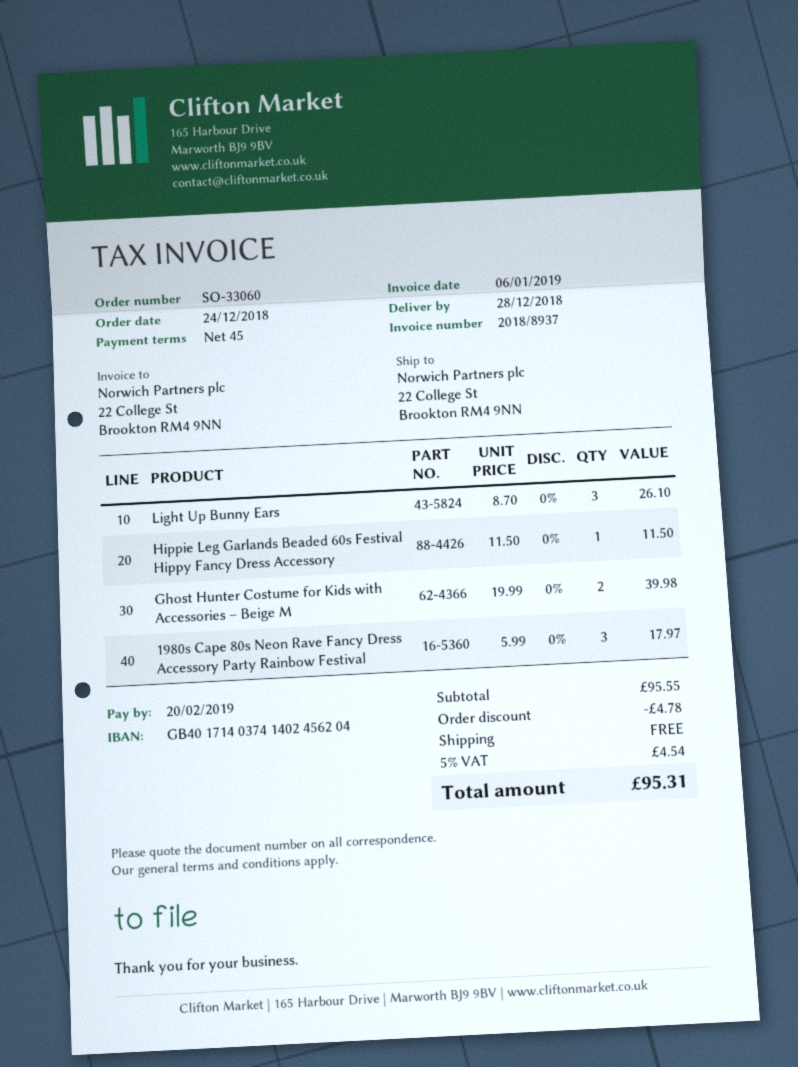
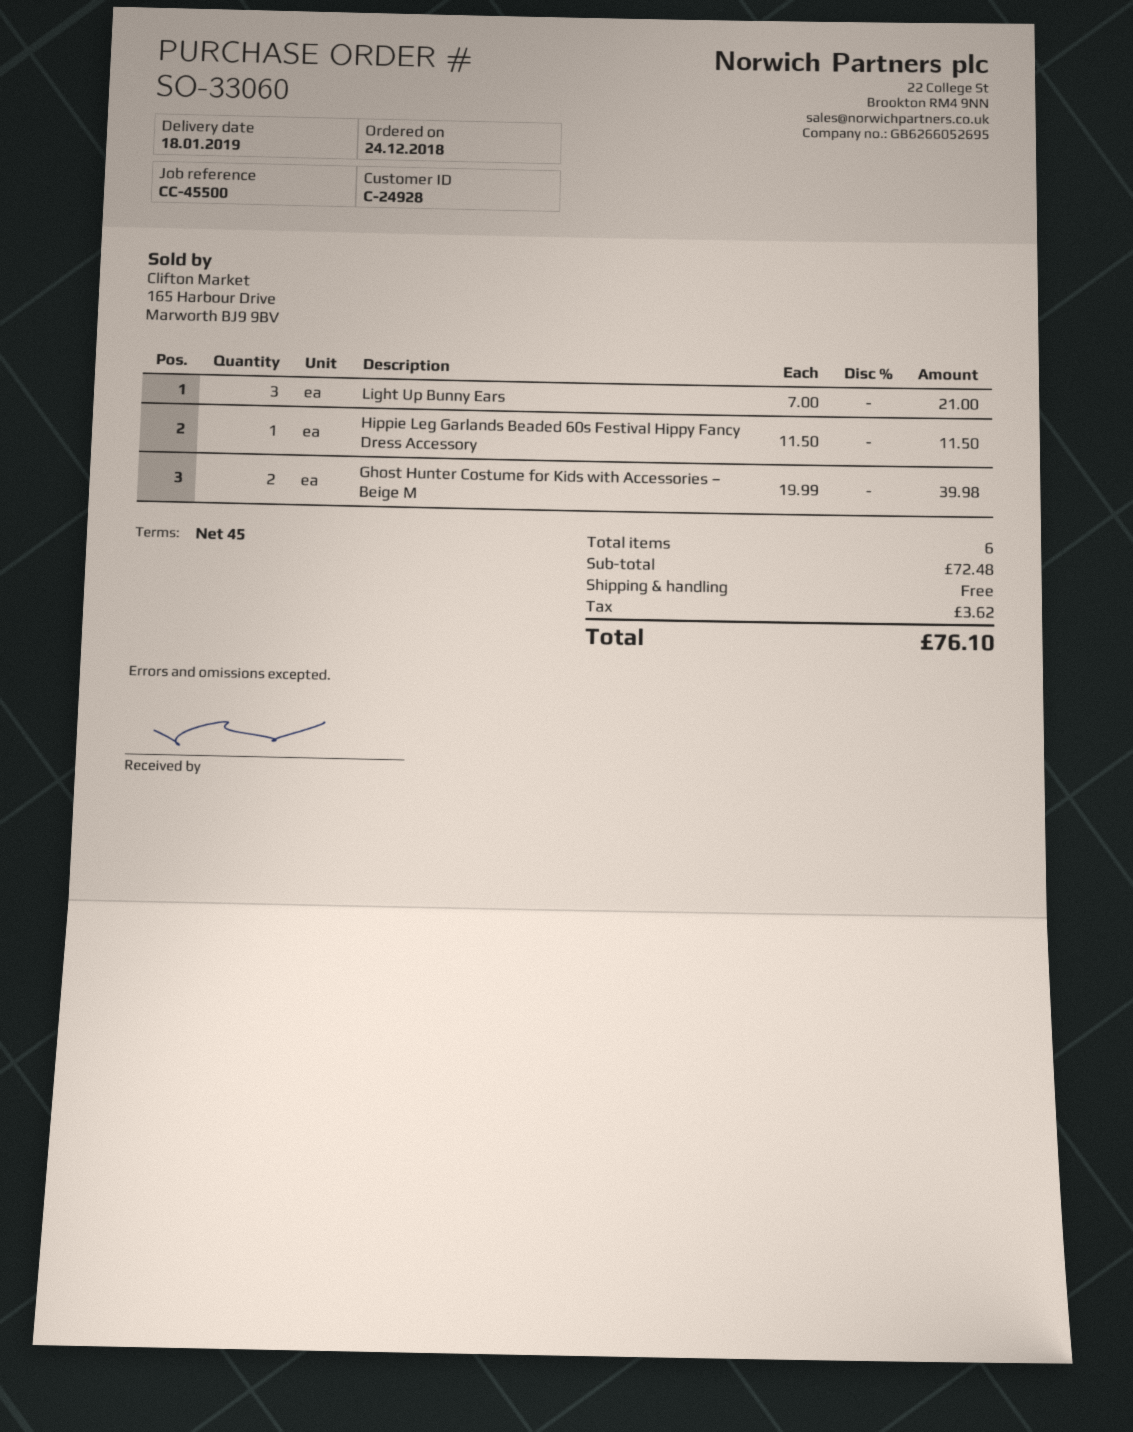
delivery date: 2018-12-28 -> 2019-01-18
Light Up Bunny Ears: 3 x 8.70 = 26.10 -> 3 x 7.00 = 21.00
1980s Cape 80s Neon Rave Fancy Dress Accessory Party Rainbow Festival: 3 x 5.99 = 17.97 -> none
subtotal: 95.55 -> 72.48
discount: 4.78 -> none
tax: 4.54 -> 3.62
total: 95.31 -> 76.10

